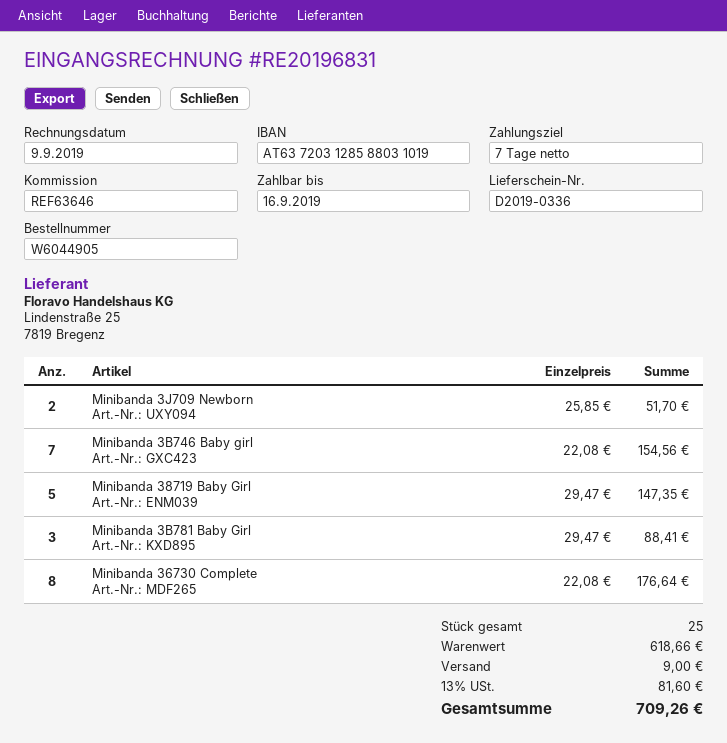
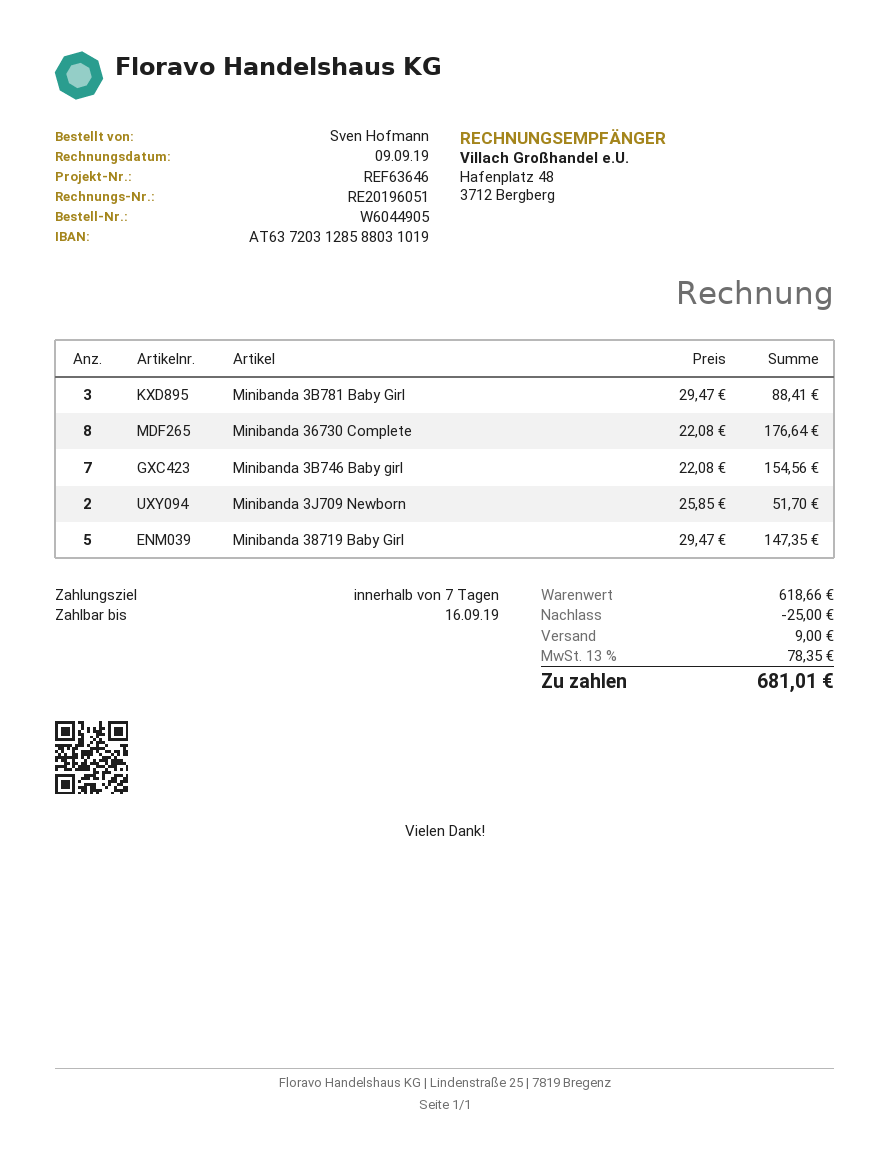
invoice number: RE20196831 -> RE20196051
discount: none -> 25.00
tax: 13% = 81.60 -> 13% = 78.35
total: 709.26 -> 681.01

